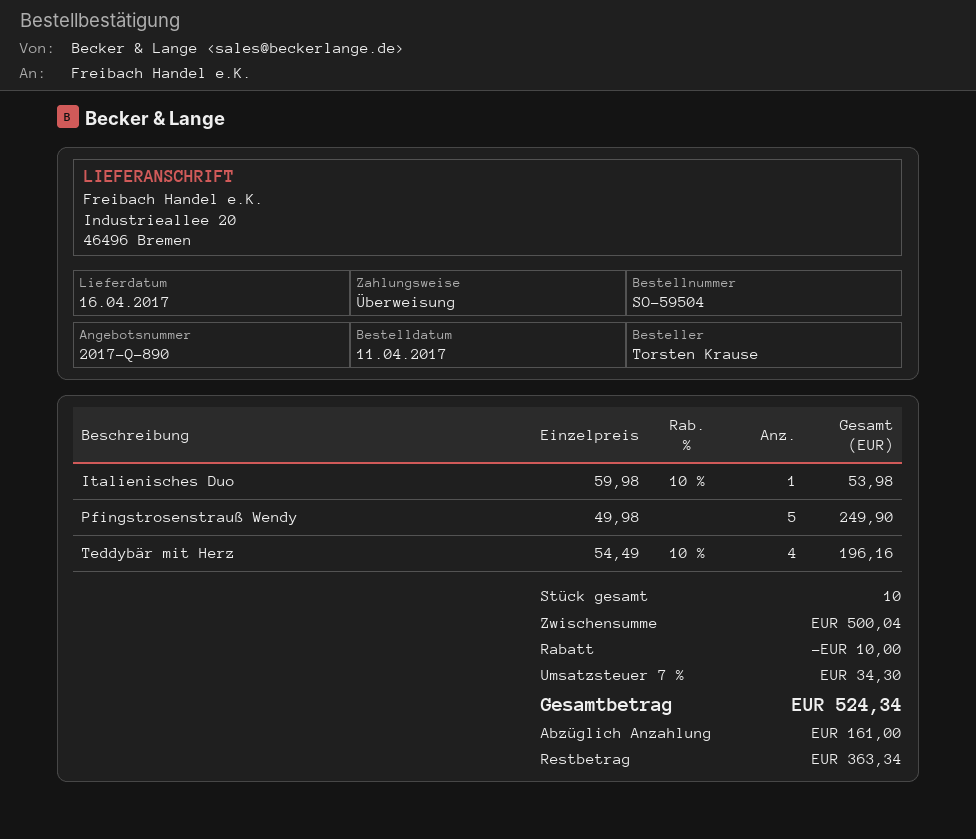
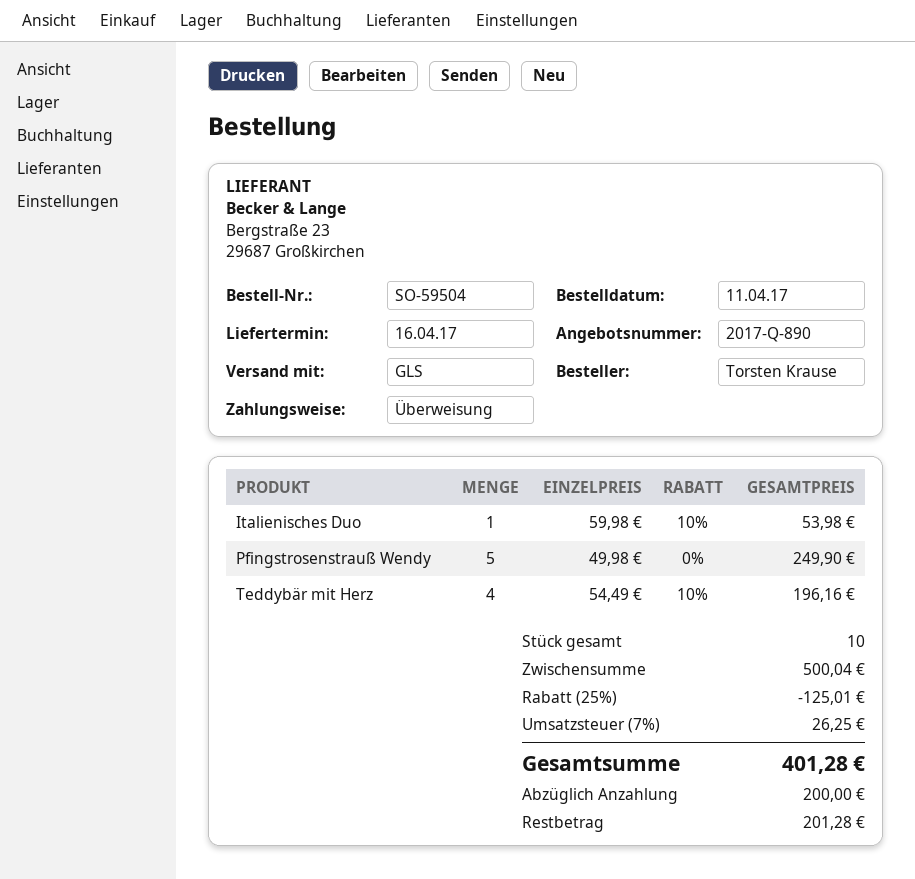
discount: 10.00 -> 125.01
tax: 7% = 34.30 -> 7% = 26.25
total: 524.34 -> 401.28
deposit: 161.00 -> 200.00
balance: 363.34 -> 201.28

